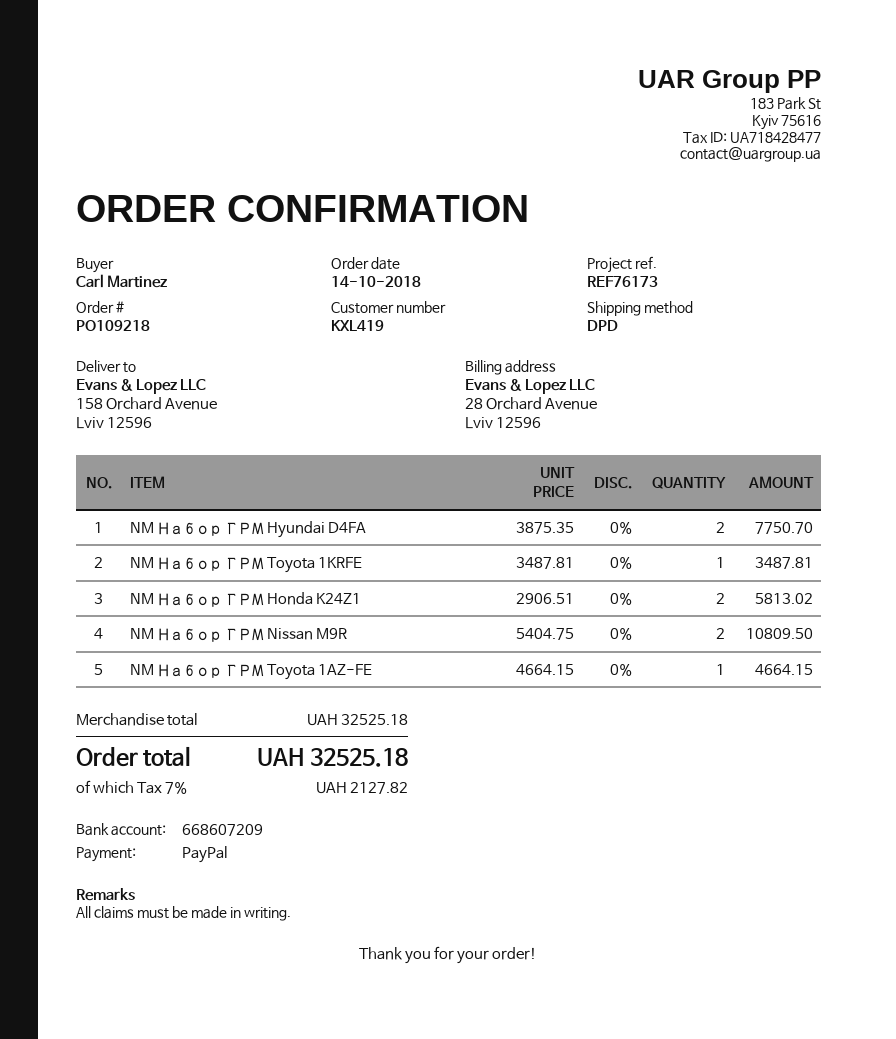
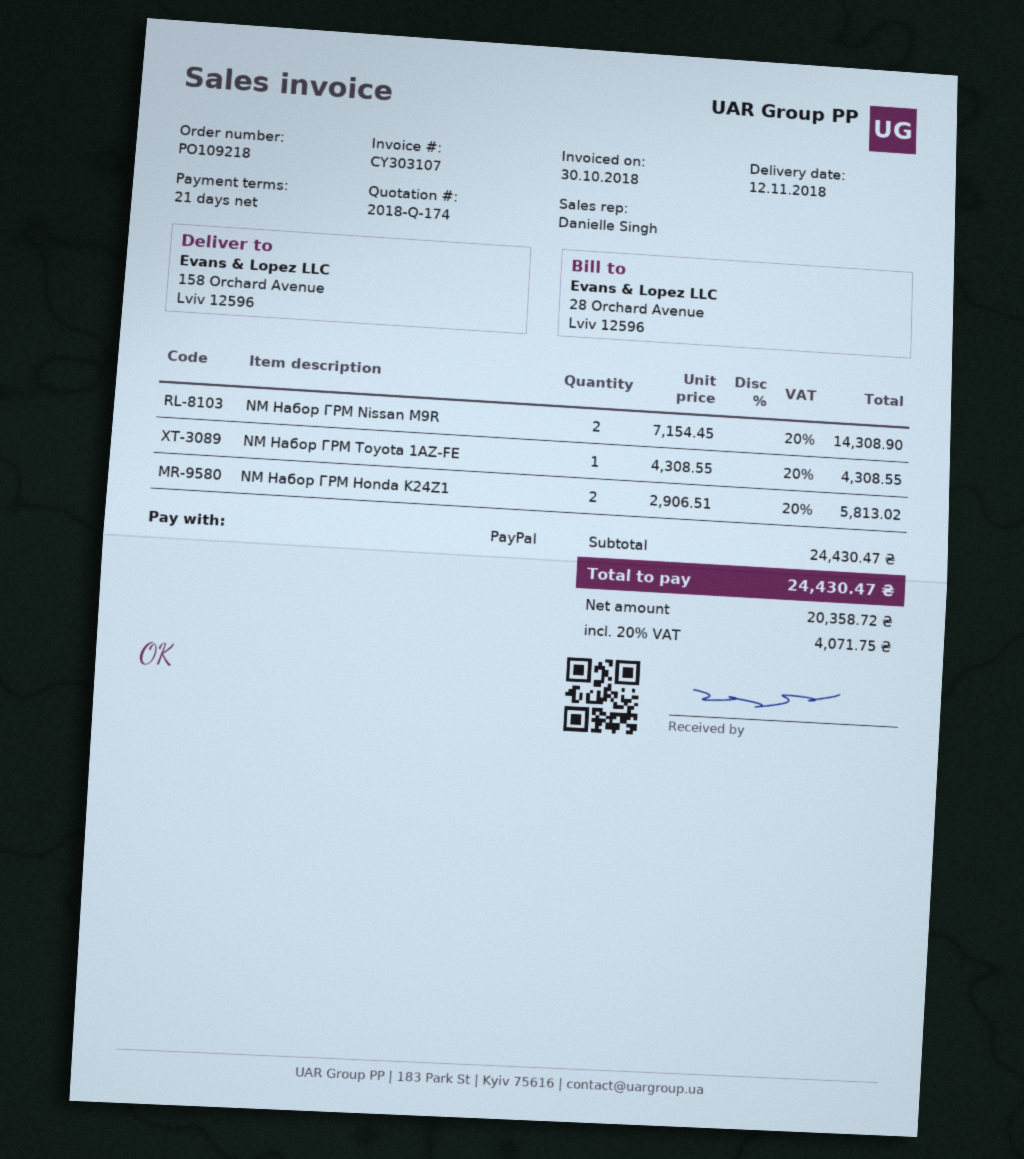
NM Набор ГРМ Hyundai D4FA: 2 x 3875.35 = 7750.70 -> none
NM Набор ГРМ Toyota 1KRFE: 1 x 3487.81 = 3487.81 -> none
NM Набор ГРМ Nissan M9R: 2 x 5404.75 = 10809.50 -> 2 x 7154.45 = 14308.90
NM Набор ГРМ Toyota 1AZ-FE: 1 x 4664.15 = 4664.15 -> 1 x 4308.55 = 4308.55
subtotal: 32525.18 -> 24430.47
tax: 7% = 2127.82 -> 20% = 4071.75
total: 32525.18 -> 24430.47

